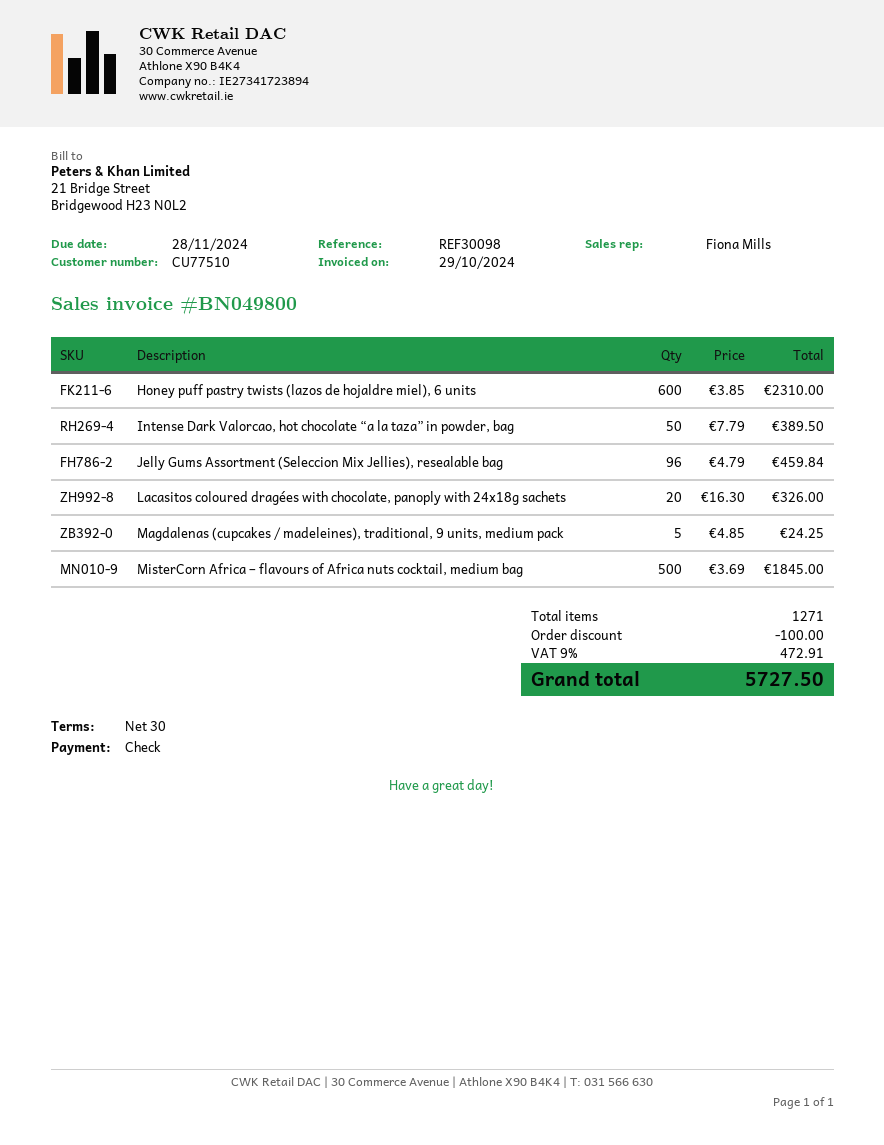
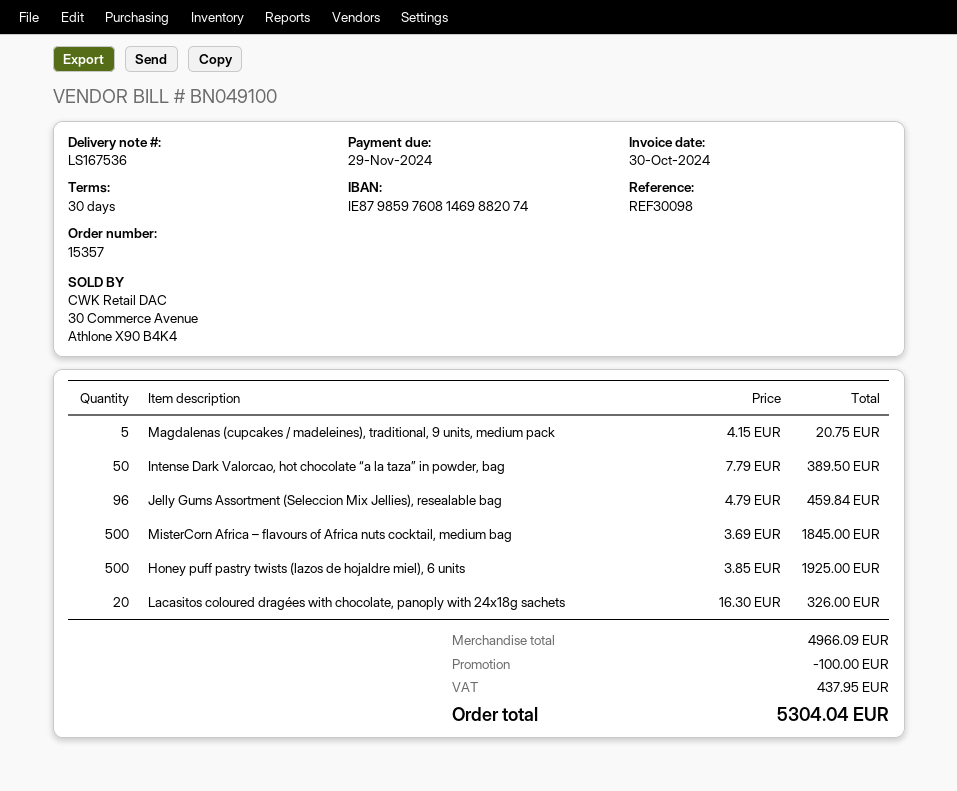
invoice number: BN049800 -> BN049100
invoice date: 2024-10-29 -> 2024-10-30
due date: 2024-11-28 -> 2024-11-29
Honey puff pastry twists (lazos de hojaldre miel), 6 units: 600 x 3.85 = 2310.00 -> 500 x 3.85 = 1925.00
Magdalenas (cupcakes / madeleines), traditional, 9 units, medium pack: 5 x 4.85 = 24.25 -> 5 x 4.15 = 20.75
tax: 472.91 -> 437.95
total: 5727.50 -> 5304.04

